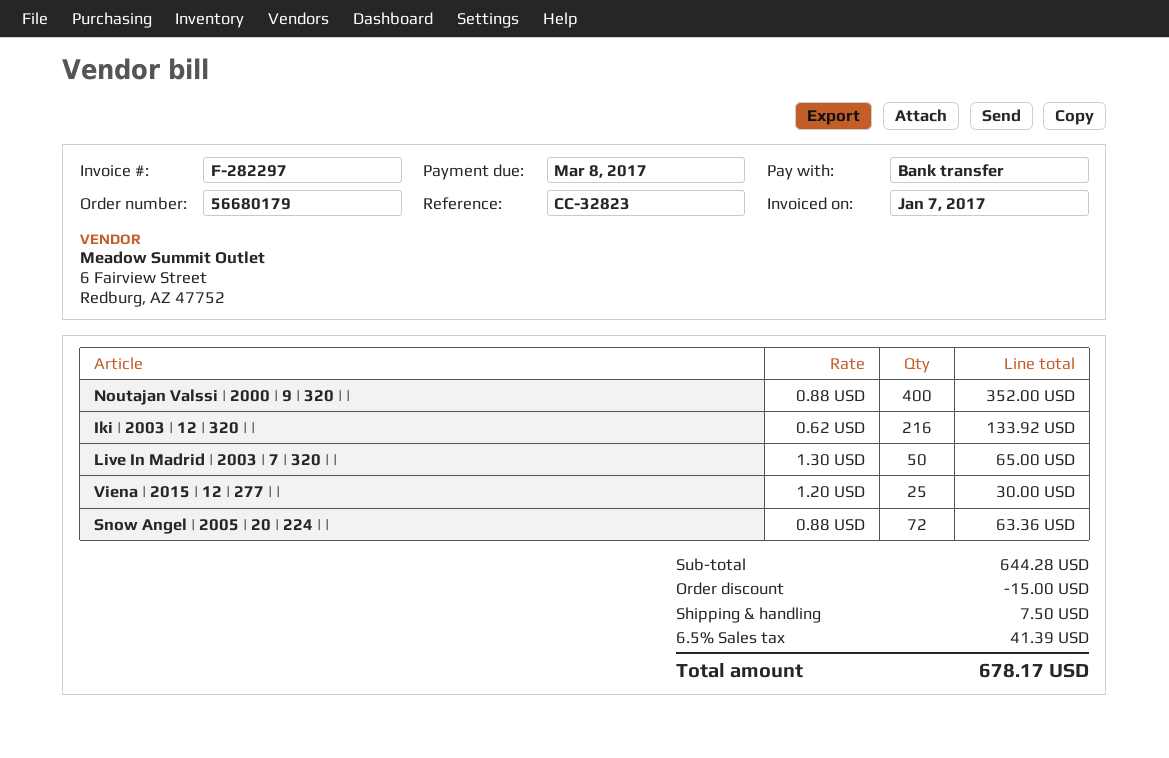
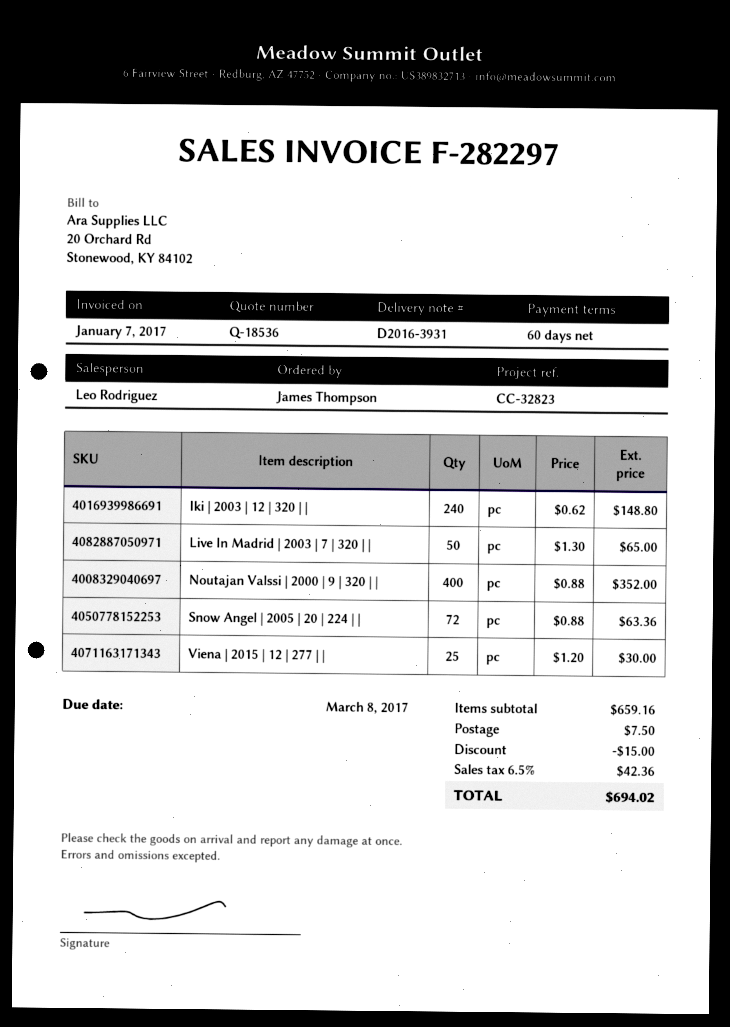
Iki | 2003 | 12 | 320 | |: 216 x 0.62 = 133.92 -> 240 x 0.62 = 148.80
subtotal: 644.28 -> 659.16
tax: 6.5% = 41.39 -> 6.5% = 42.36
total: 678.17 -> 694.02

